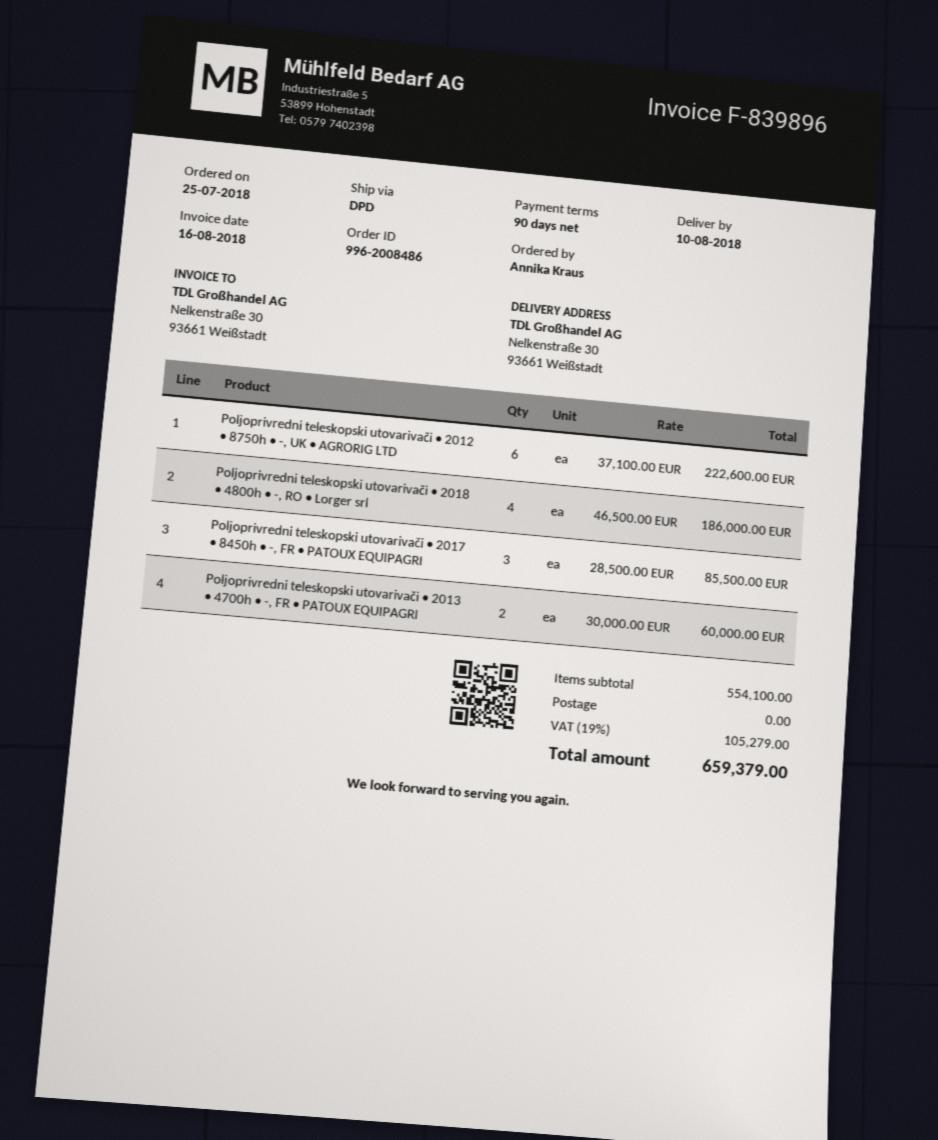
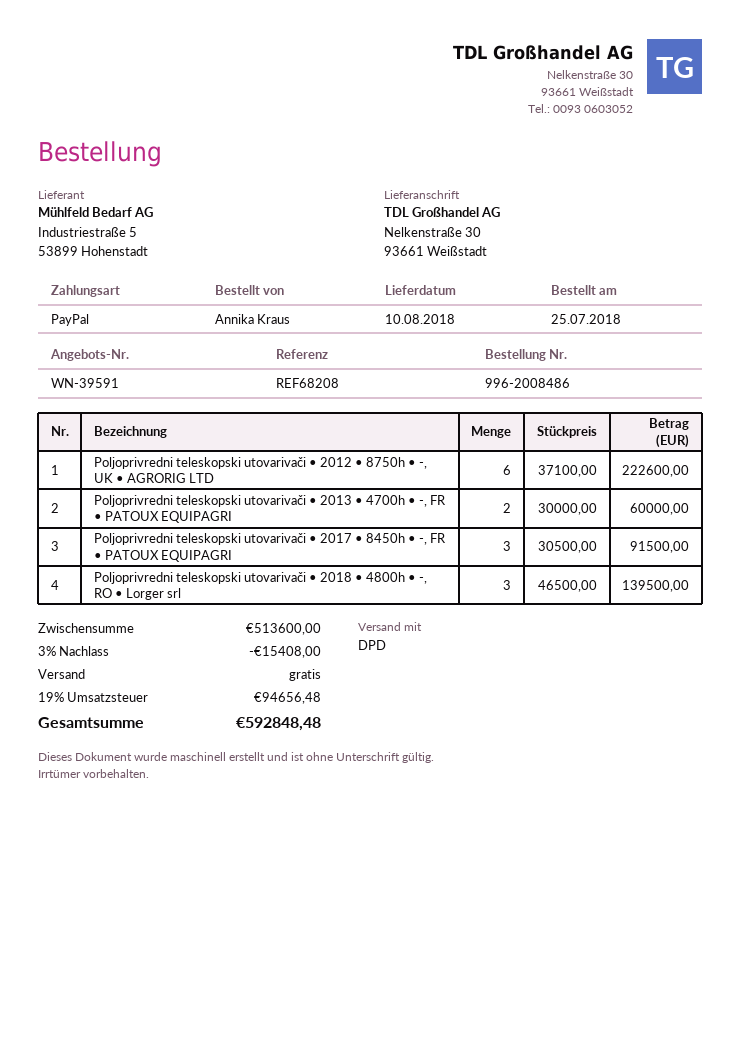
Poljoprivredni teleskopski utovarivači • 2018 • 4800h • -, RO • Lorger srl: 4 x 46500.00 = 186000.00 -> 3 x 46500.00 = 139500.00
Poljoprivredni teleskopski utovarivači • 2017 • 8450h • -, FR • PATOUX EQUIPAGRI: 3 x 28500.00 = 85500.00 -> 3 x 30500.00 = 91500.00
subtotal: 554100.00 -> 513600.00
discount: none -> 3% = 15408.00
tax: 19% = 105279.00 -> 19% = 94656.48
total: 659379.00 -> 592848.48

